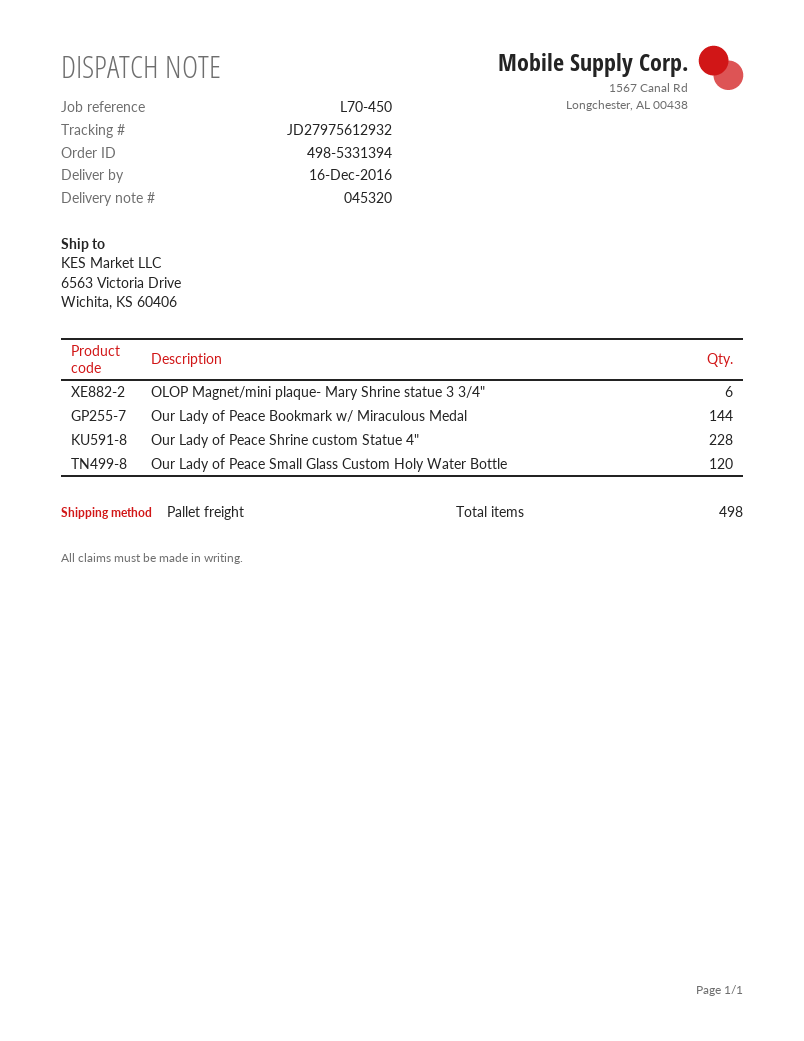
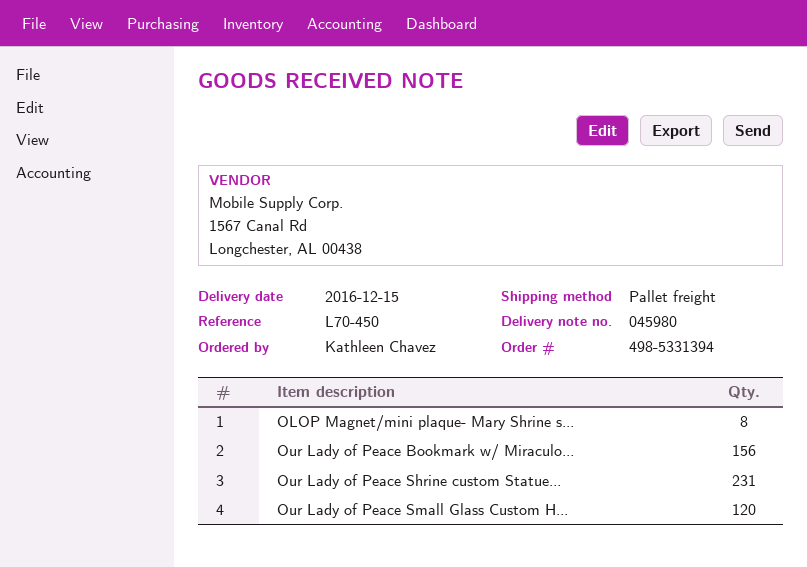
delivery note number: 045320 -> 045980
delivery date: 2016-12-16 -> 2016-12-15
OLOP Magnet/mini plaque- Mary Shrine statue 3 3/4": 6 -> 8
Our Lady of Peace Bookmark w/ Miraculous Medal: 144 -> 156
Our Lady of Peace Shrine custom Statue 4": 228 -> 231

